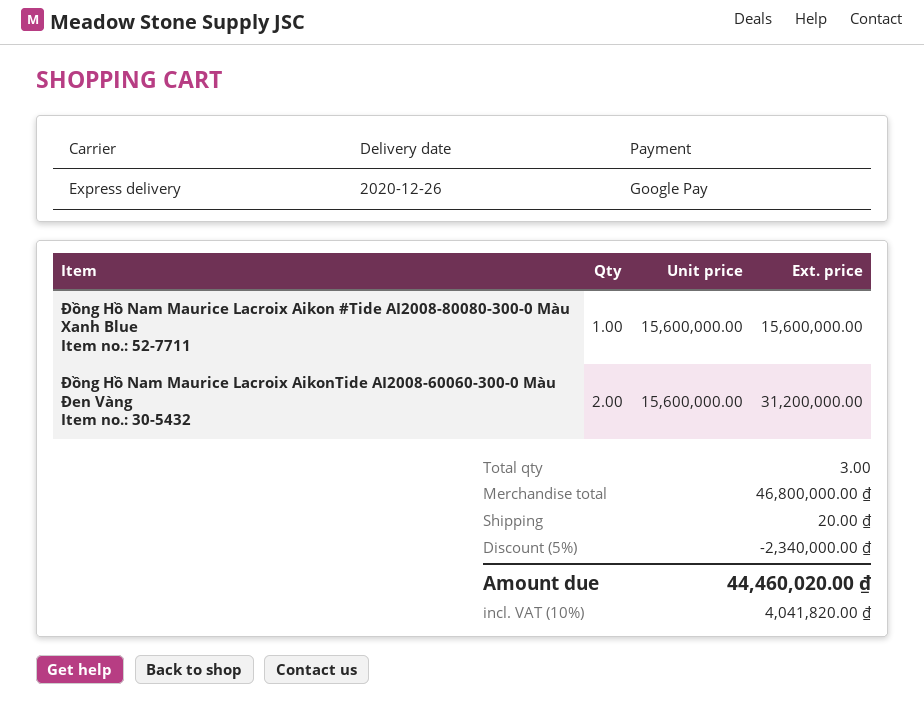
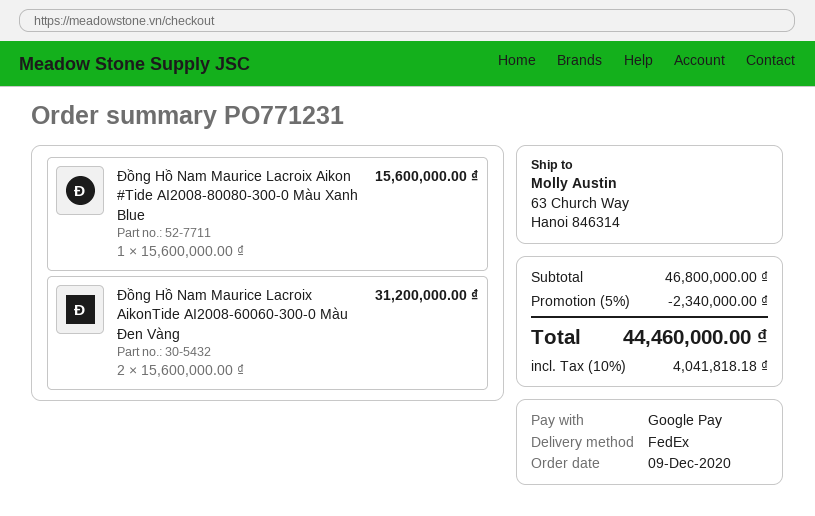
shipping method: express -> FedEx
shipping: 20.00 -> none
tax: 10% = 4041820.00 -> 10% = 4041818.18
total: 44460020.00 -> 44460000.00

